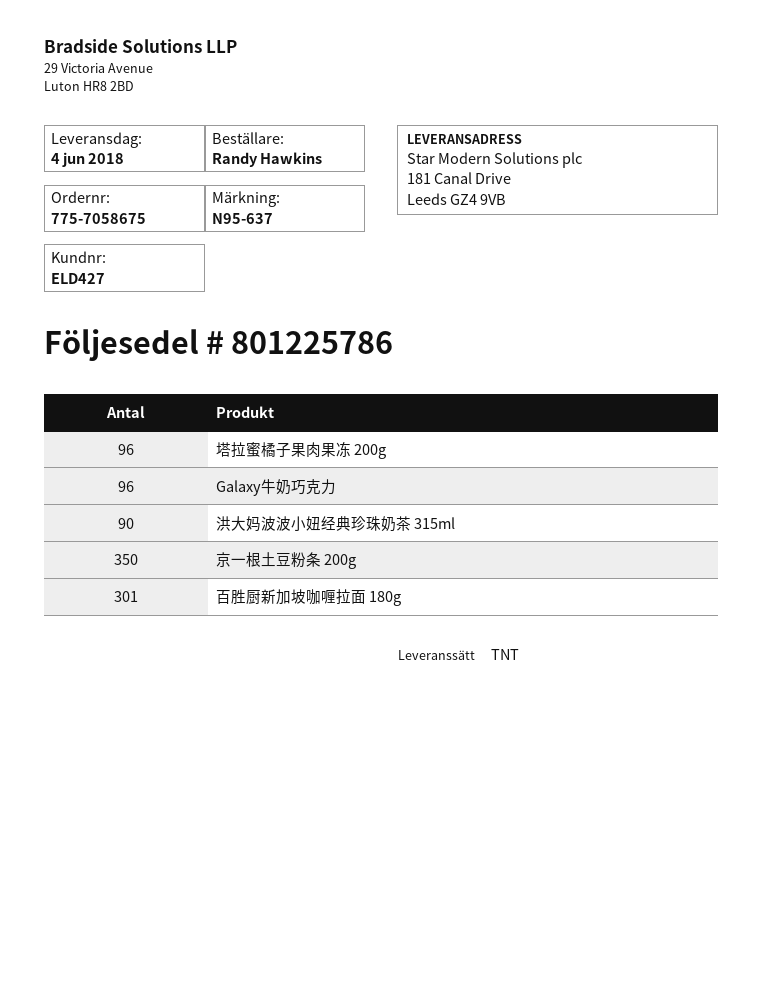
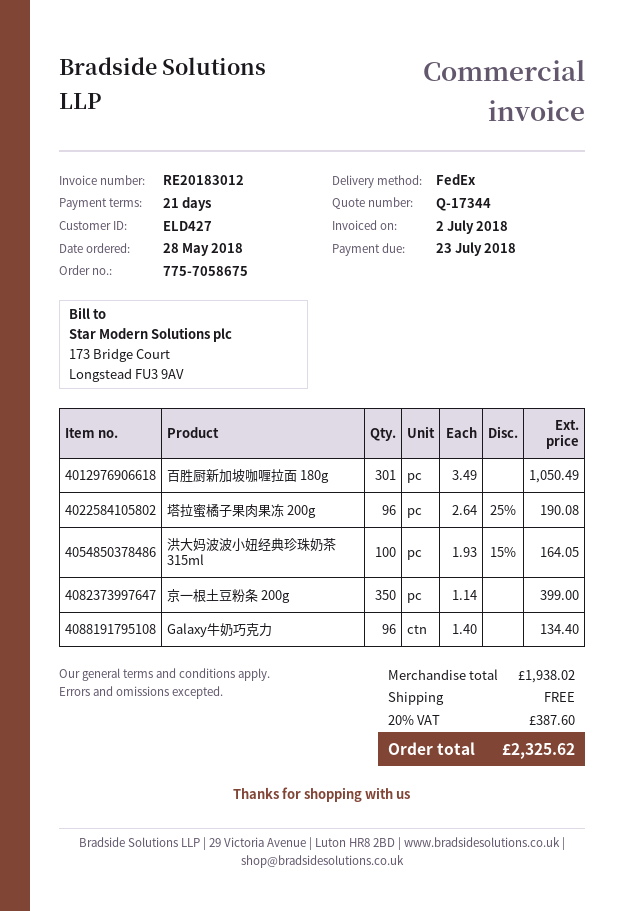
shipping method: TNT -> FedEx
洪大妈波波小妞经典珍珠奶茶 315ml: 90 -> 100

